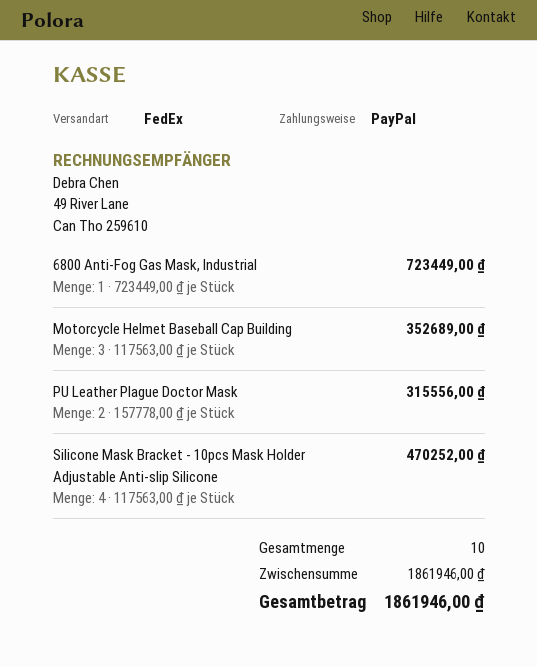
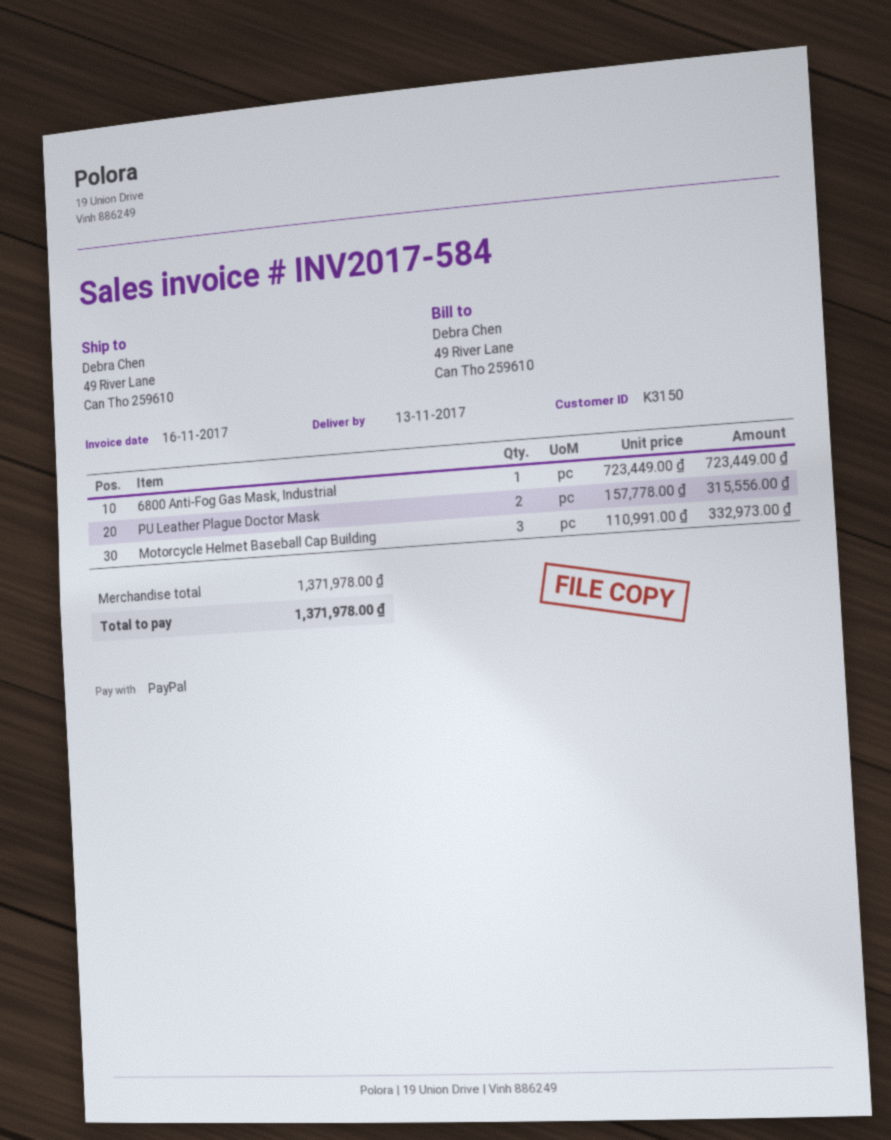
Motorcycle Helmet Baseball Cap Building: 3 x 117563.00 = 352689.00 -> 3 x 110991.00 = 332973.00
Silicone Mask Bracket - 10pcs Mask Holder Adjustable Anti-slip Silicone: 4 x 117563.00 = 470252.00 -> none
subtotal: 1861946.00 -> 1371978.00
total: 1861946.00 -> 1371978.00

